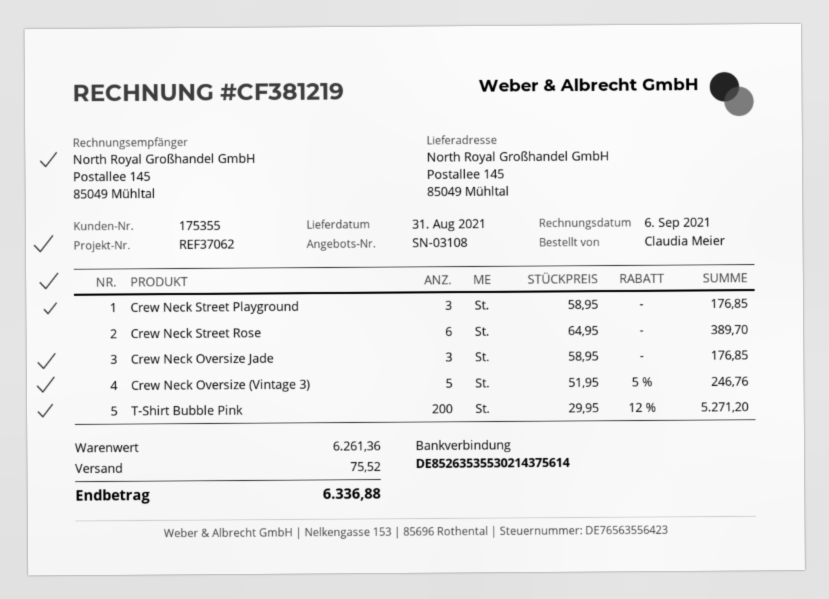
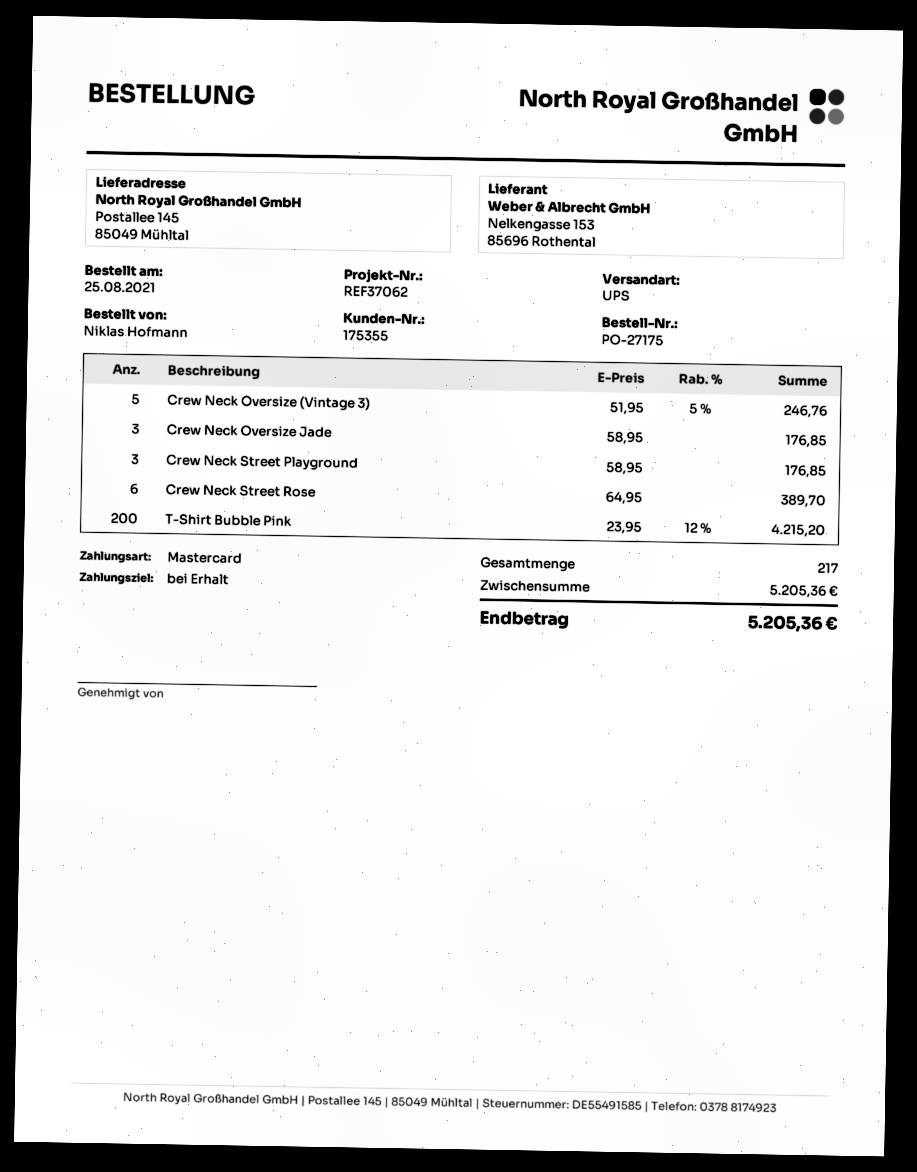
ordered by: Claudia Meier -> Niklas Hofmann
T-Shirt Bubble Pink: 200 x 29.95 - 12% = 5271.20 -> 200 x 23.95 - 12% = 4215.20
subtotal: 6261.36 -> 5205.36
shipping: 75.52 -> none
total: 6336.88 -> 5205.36

